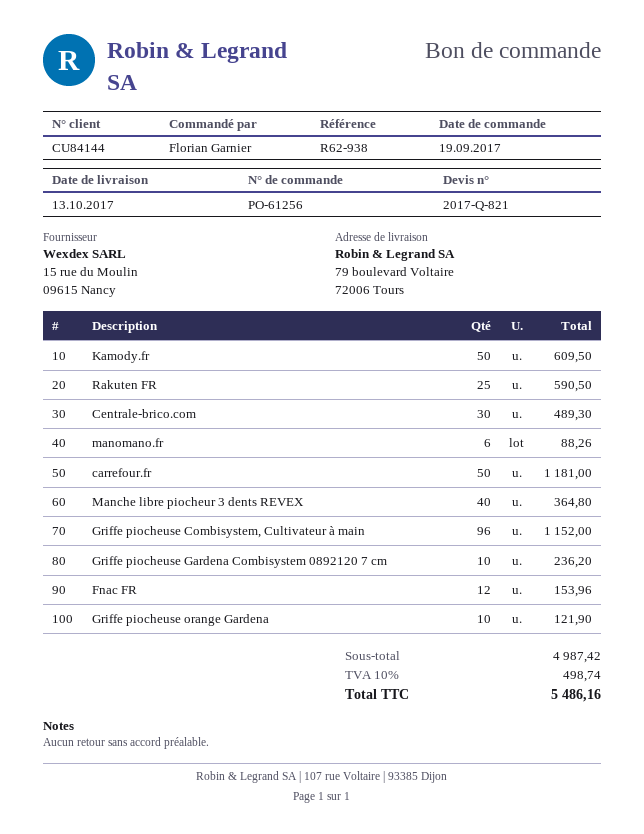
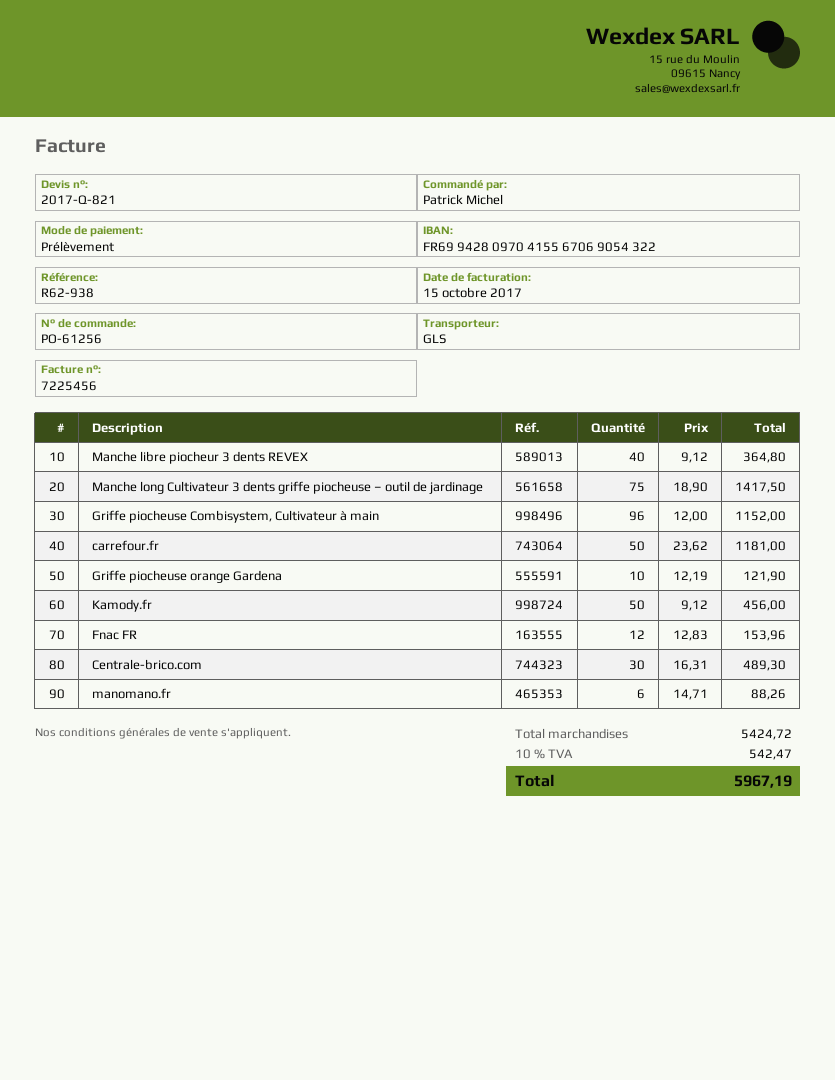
ordered by: Florian Garnier -> Patrick Michel
Kamody.fr: 50 for 609.50 -> 50 for 456.00
Rakuten FR: 25 for 590.50 -> none
Griffe piocheuse Gardena Combisystem 0892120 7 cm: 10 for 236.20 -> none
Manche long Cultivateur 3 dents griffe piocheuse – outil de jardinage: none -> 75 for 1417.50
subtotal: 4987.42 -> 5424.72
tax: 10% = 498.74 -> 10% = 542.47
total: 5486.16 -> 5967.19

